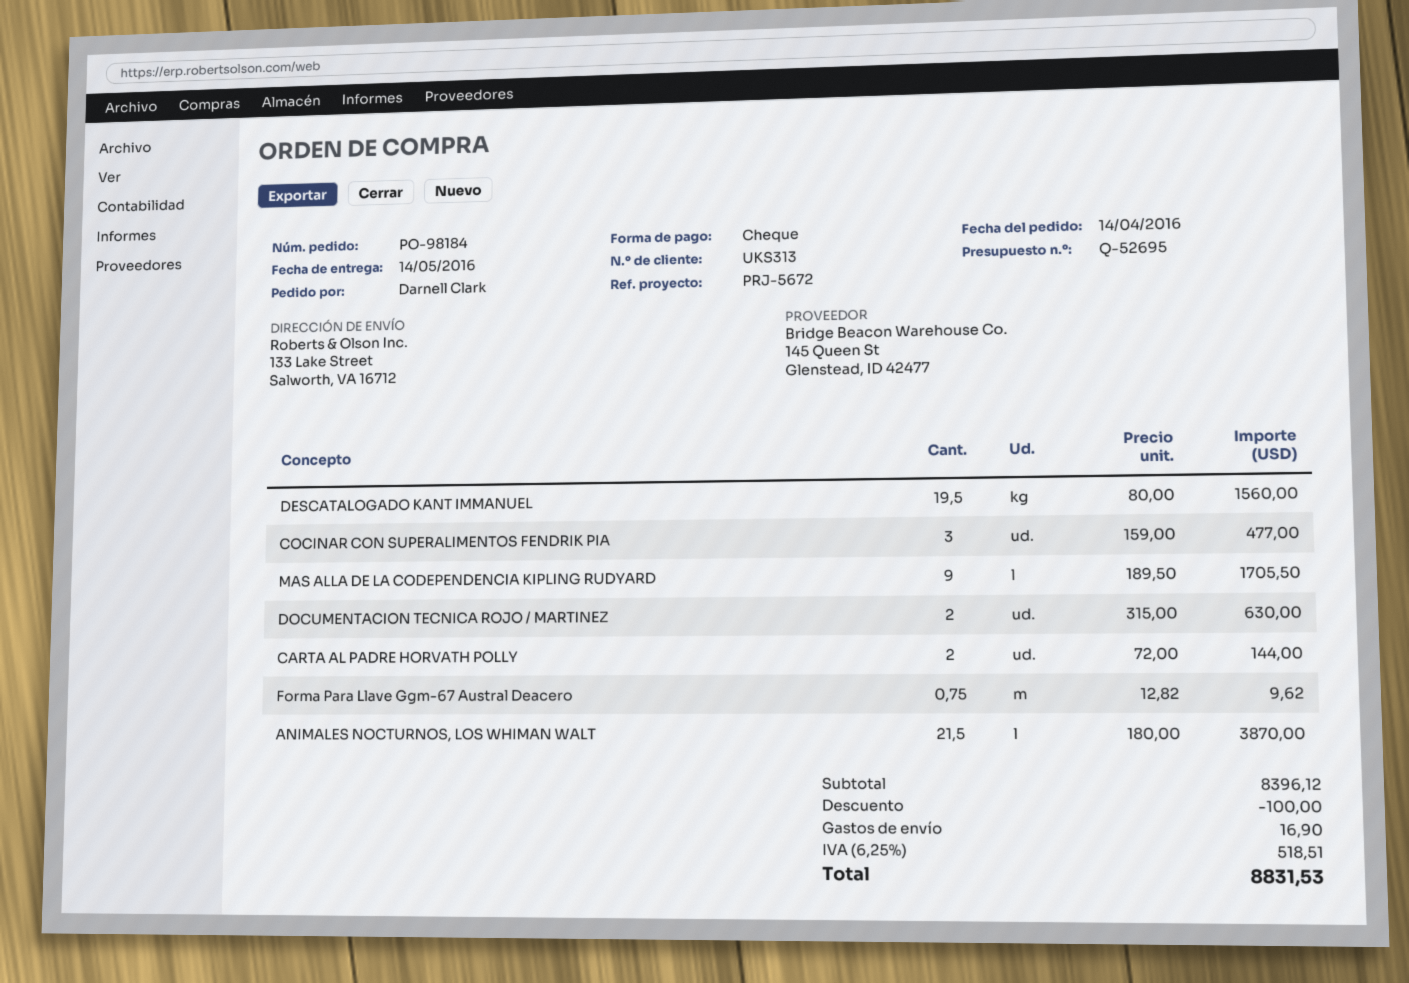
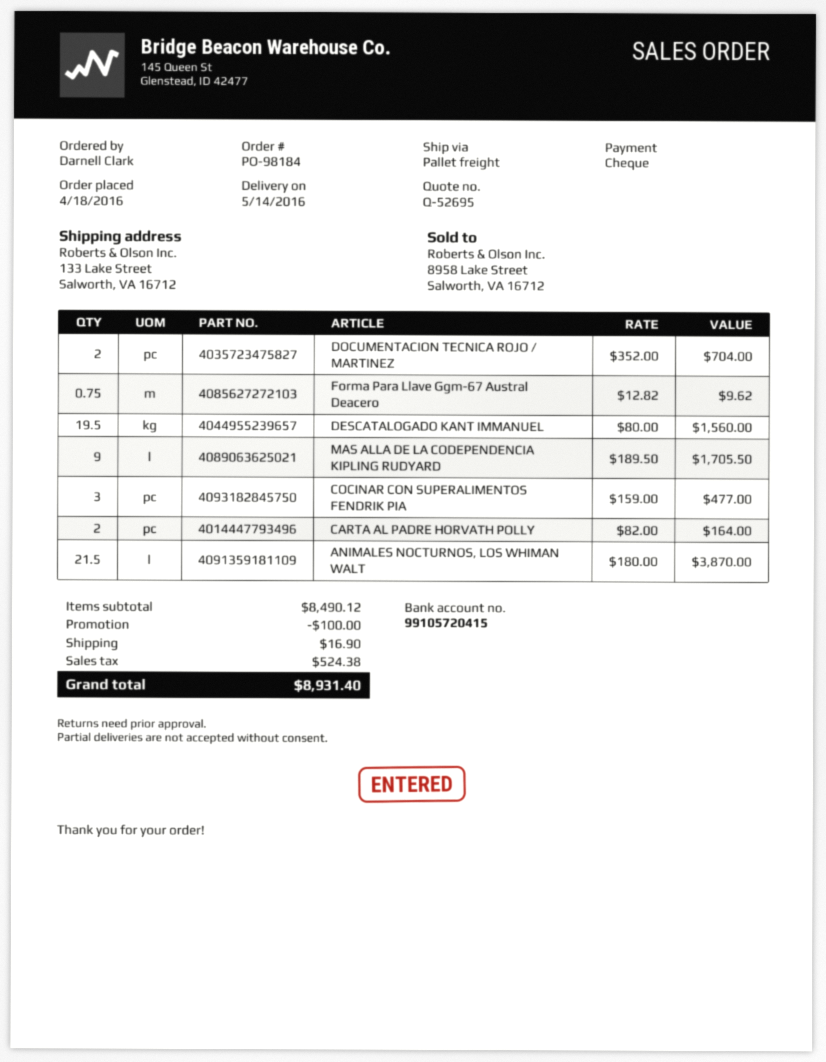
order date: 2016-04-14 -> 2016-04-18
DOCUMENTACION TECNICA ROJO / MARTINEZ: 2 x 315.00 = 630.00 -> 2 x 352.00 = 704.00
CARTA AL PADRE HORVATH POLLY: 2 x 72.00 = 144.00 -> 2 x 82.00 = 164.00
subtotal: 8396.12 -> 8490.12
tax: 518.51 -> 524.38
total: 8831.53 -> 8931.40

